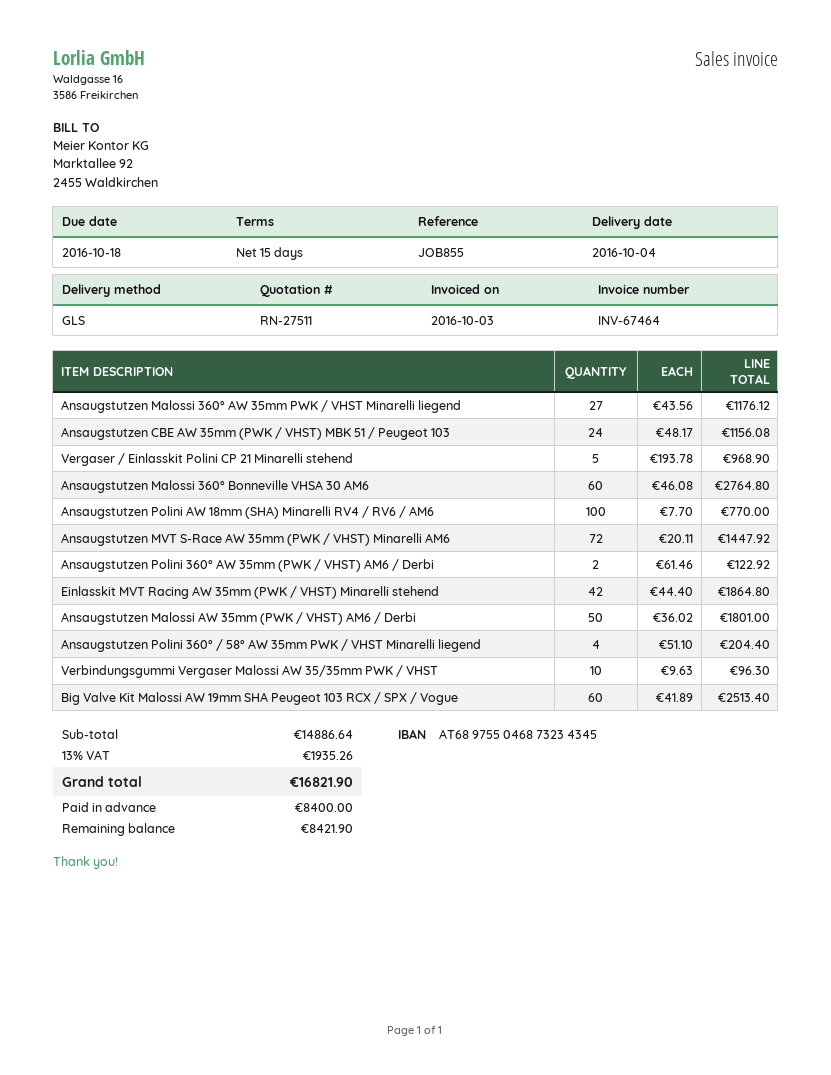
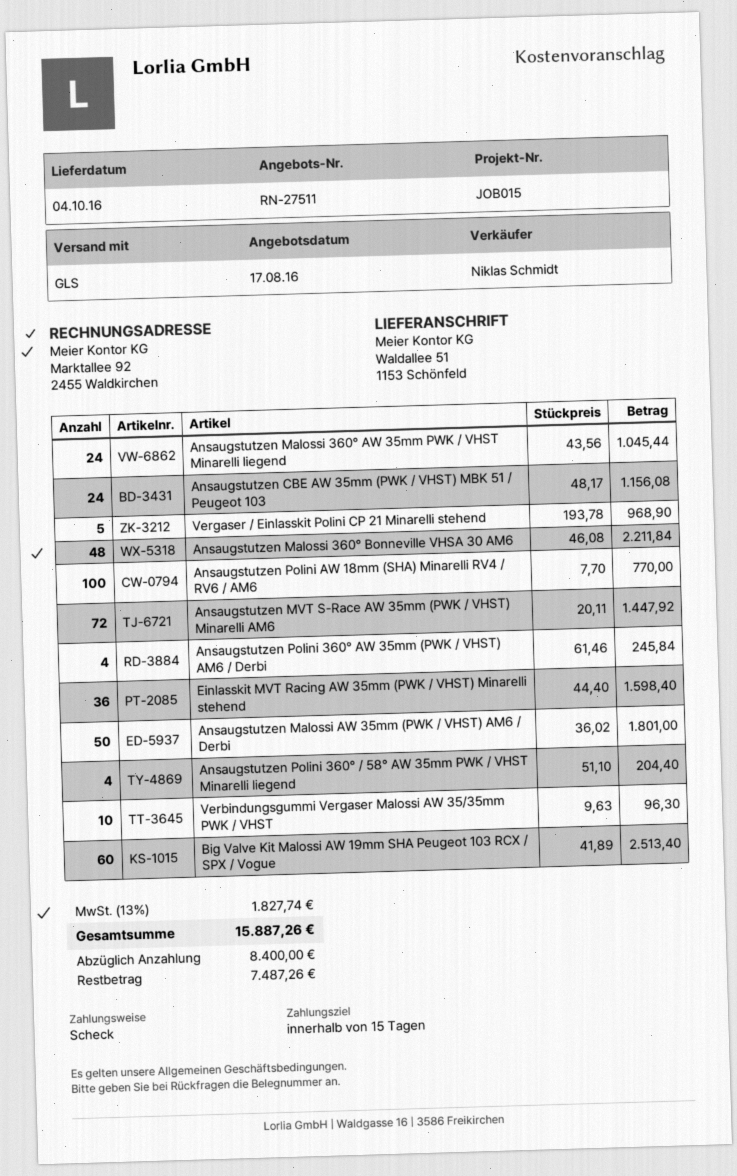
reference: JOB855 -> JOB015
Ansaugstutzen Malossi 360° AW 35mm PWK / VHST Minarelli liegend: 27 x 43.56 = 1176.12 -> 24 x 43.56 = 1045.44
Ansaugstutzen Malossi 360° Bonneville VHSA 30 AM6: 60 x 46.08 = 2764.80 -> 48 x 46.08 = 2211.84
Ansaugstutzen Polini 360° AW 35mm (PWK / VHST) AM6 / Derbi: 2 x 61.46 = 122.92 -> 4 x 61.46 = 245.84
Einlasskit MVT Racing AW 35mm (PWK / VHST) Minarelli stehend: 42 x 44.40 = 1864.80 -> 36 x 44.40 = 1598.40
tax: 13% = 1935.26 -> 13% = 1827.74
total: 16821.90 -> 15887.26
balance: 8421.90 -> 7487.26

